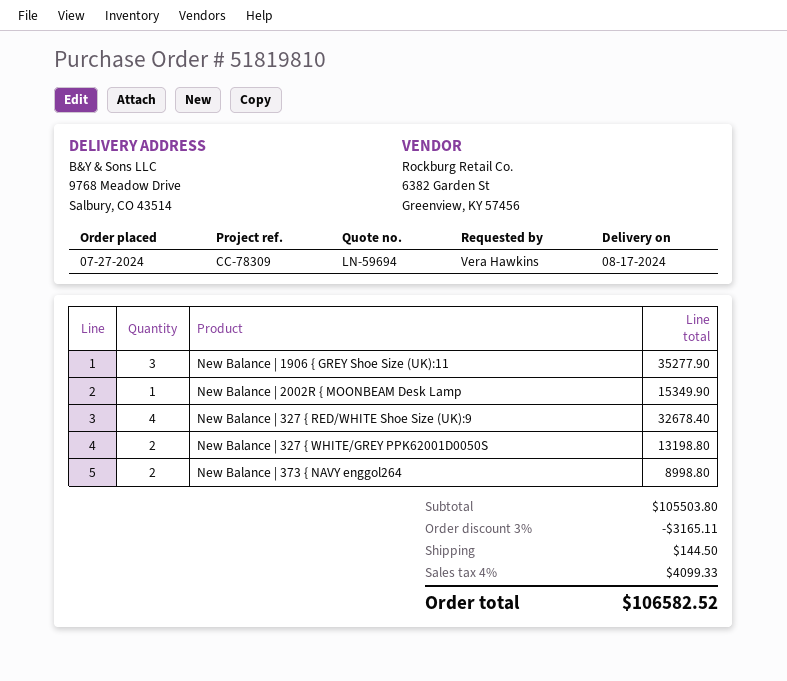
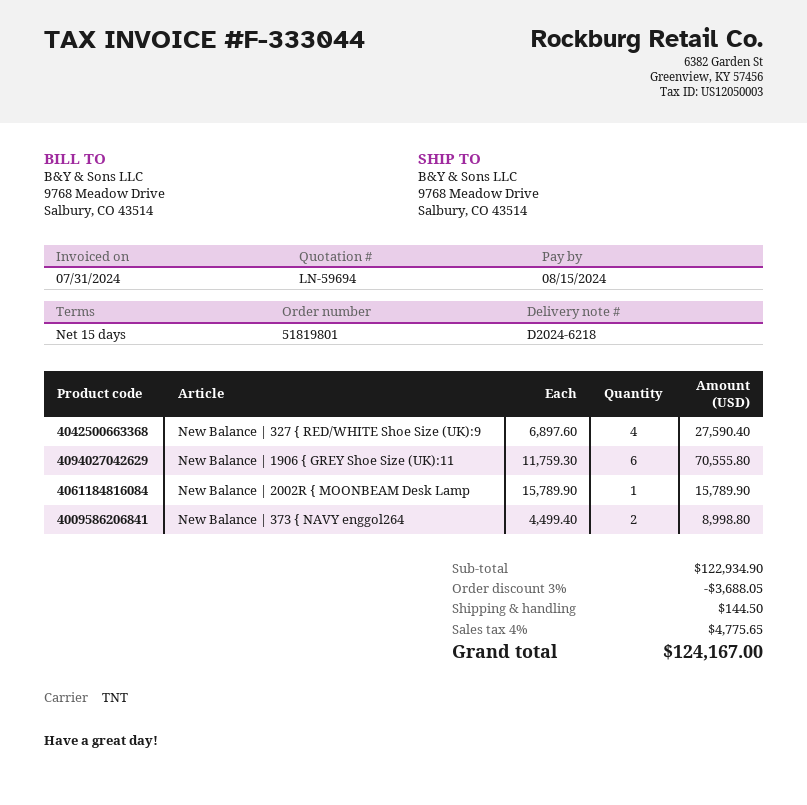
order number: 51819810 -> 51819801
New Balance | 1906 { GREY Shoe Size (UK):11: 3 for 35277.90 -> 6 for 70555.80
New Balance | 2002R { MOONBEAM Desk Lamp: 1 for 15349.90 -> 1 for 15789.90
New Balance | 327 { RED/WHITE Shoe Size (UK):9: 4 for 32678.40 -> 4 for 27590.40
New Balance | 327 { WHITE/GREY PPK62001D0050S: 2 for 13198.80 -> none
subtotal: 105503.80 -> 122934.90
discount: 3% = 3165.11 -> 3% = 3688.05
tax: 4% = 4099.33 -> 4% = 4775.65
total: 106582.52 -> 124167.00

